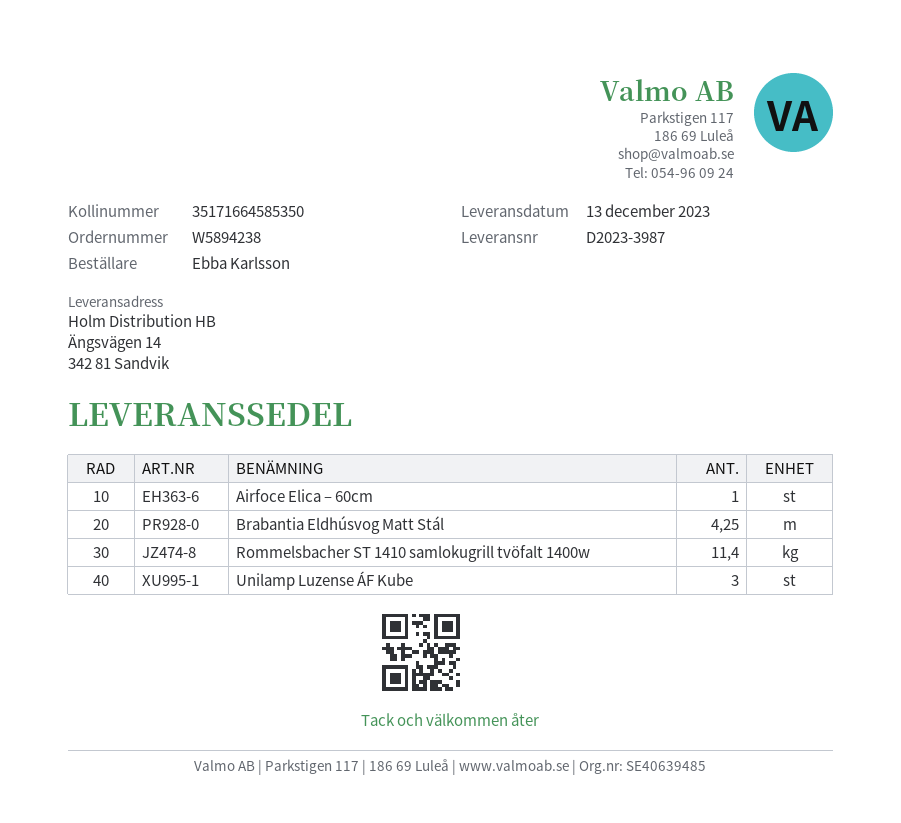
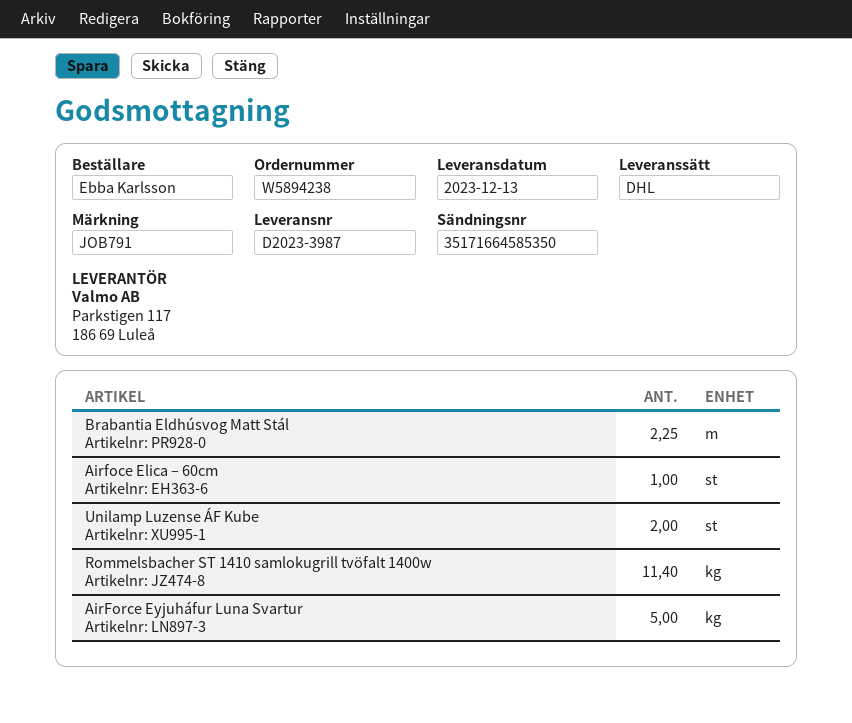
Brabantia Eldhúsvog Matt Stál: 4.25 -> 2.25
Unilamp Luzense ÁF Kube: 3 -> 2
AirForce Eyjuháfur Luna Svartur: none -> 5

